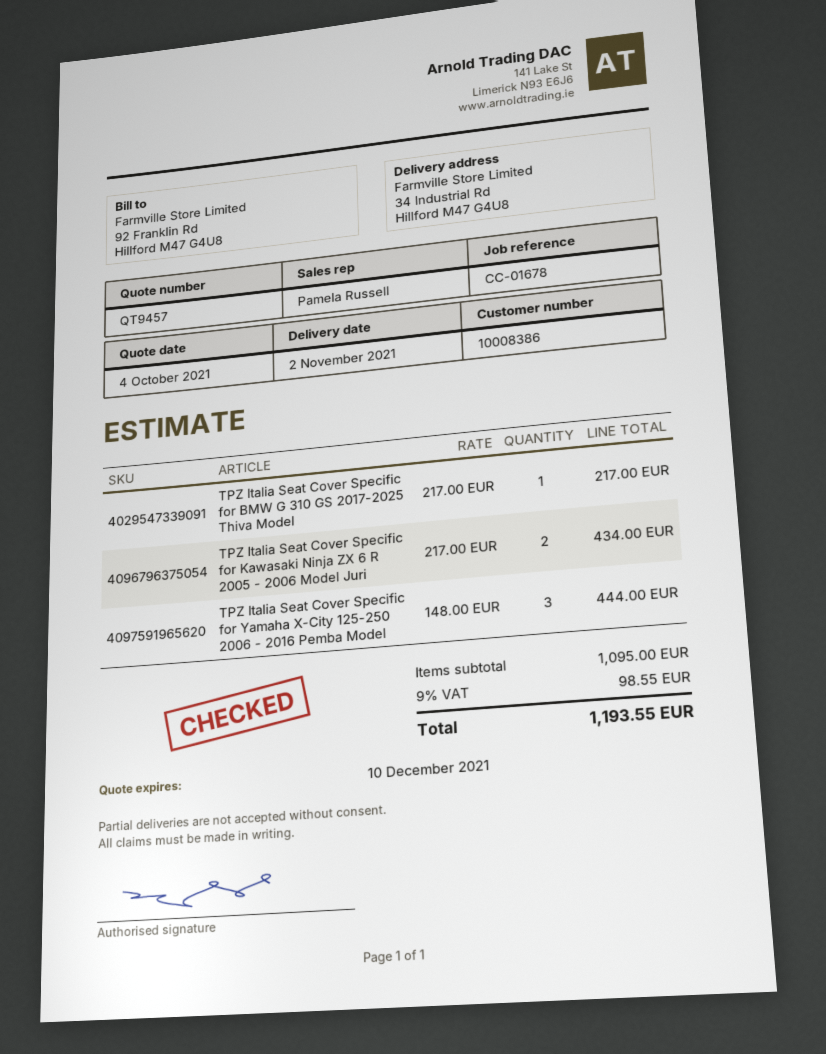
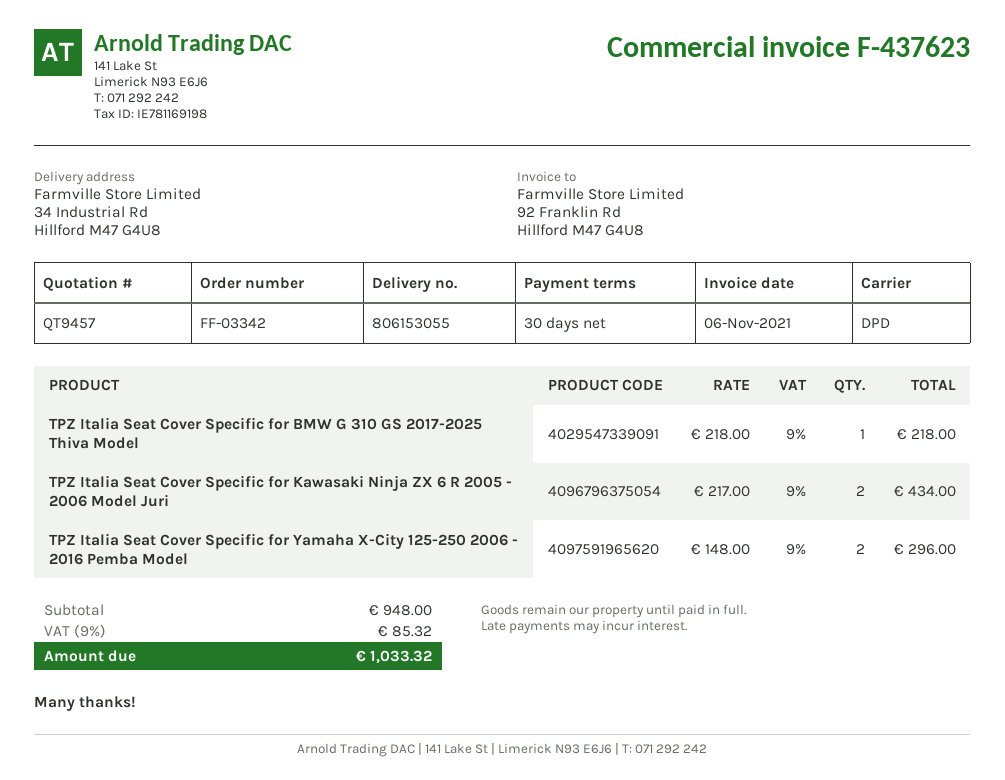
TPZ Italia Seat Cover Specific for BMW G 310 GS 2017-2025 Thiva Model: 1 x 217.00 = 217.00 -> 1 x 218.00 = 218.00
TPZ Italia Seat Cover Specific for Yamaha X-City 125-250 2006 - 2016 Pemba Model: 3 x 148.00 = 444.00 -> 2 x 148.00 = 296.00
subtotal: 1095.00 -> 948.00
tax: 9% = 98.55 -> 9% = 85.32
total: 1193.55 -> 1033.32

